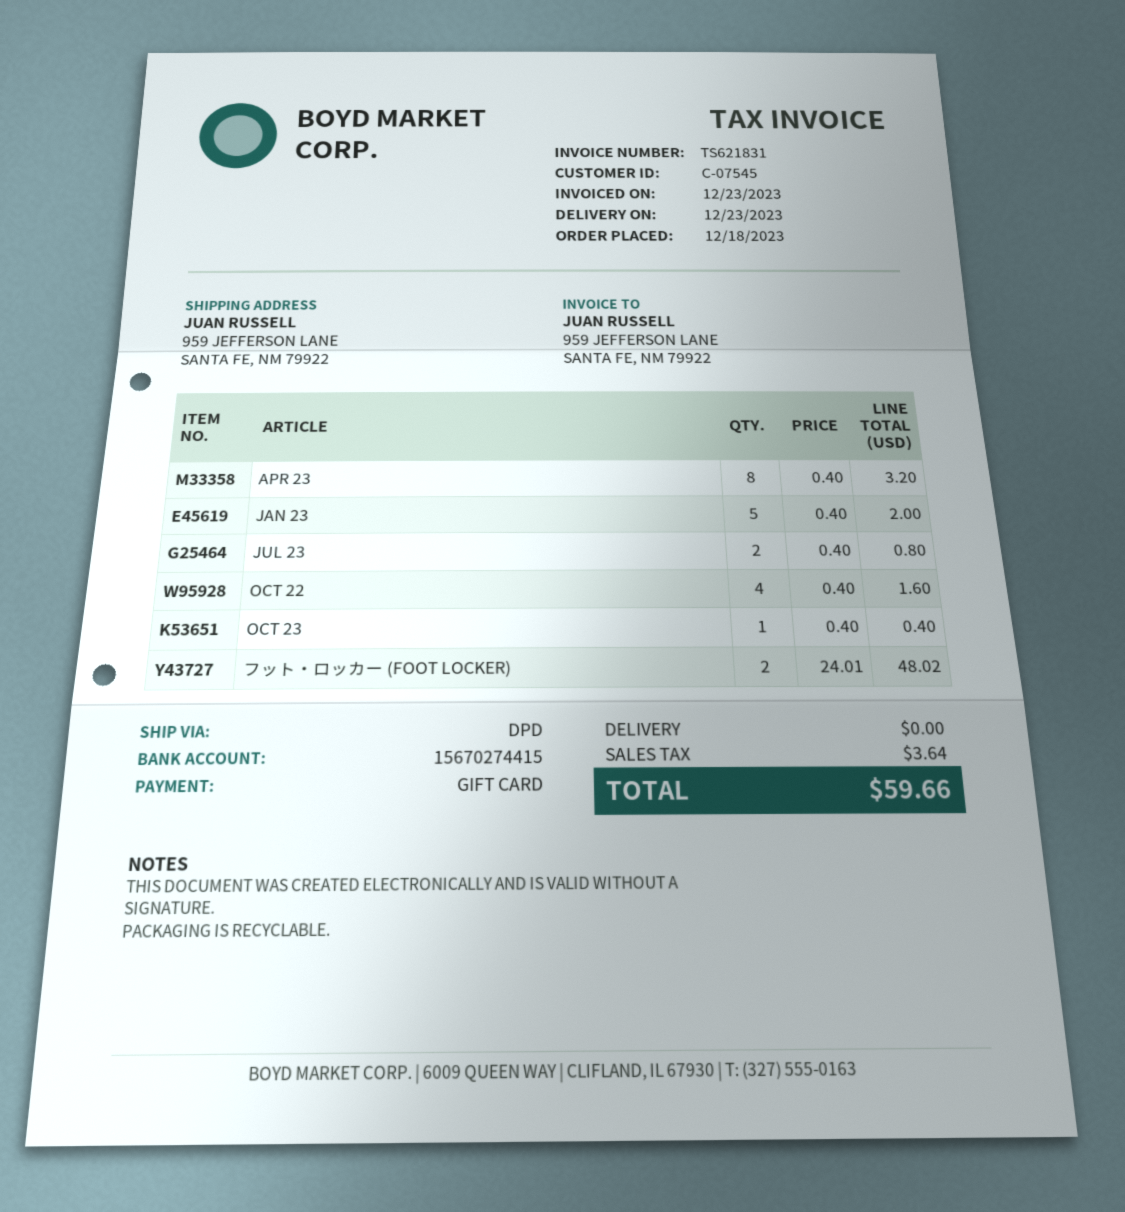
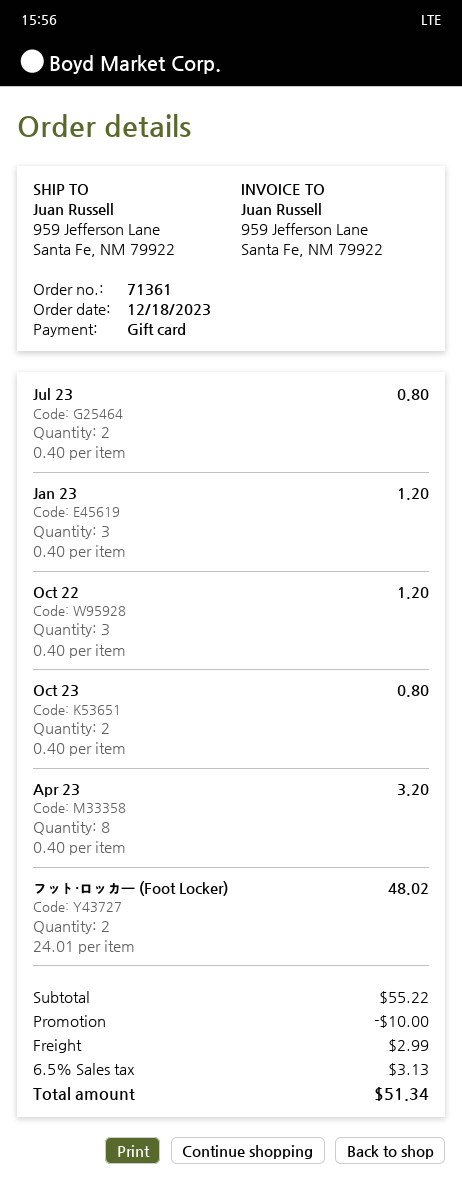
JAN 23: 5 x 0.40 = 2.00 -> 3 x 0.40 = 1.20
OCT 22: 4 x 0.40 = 1.60 -> 3 x 0.40 = 1.20
OCT 23: 1 x 0.40 = 0.40 -> 2 x 0.40 = 0.80
discount: none -> 10.00
shipping: 0.00 -> 2.99
tax: 3.64 -> 3.13
total: 59.66 -> 51.34

